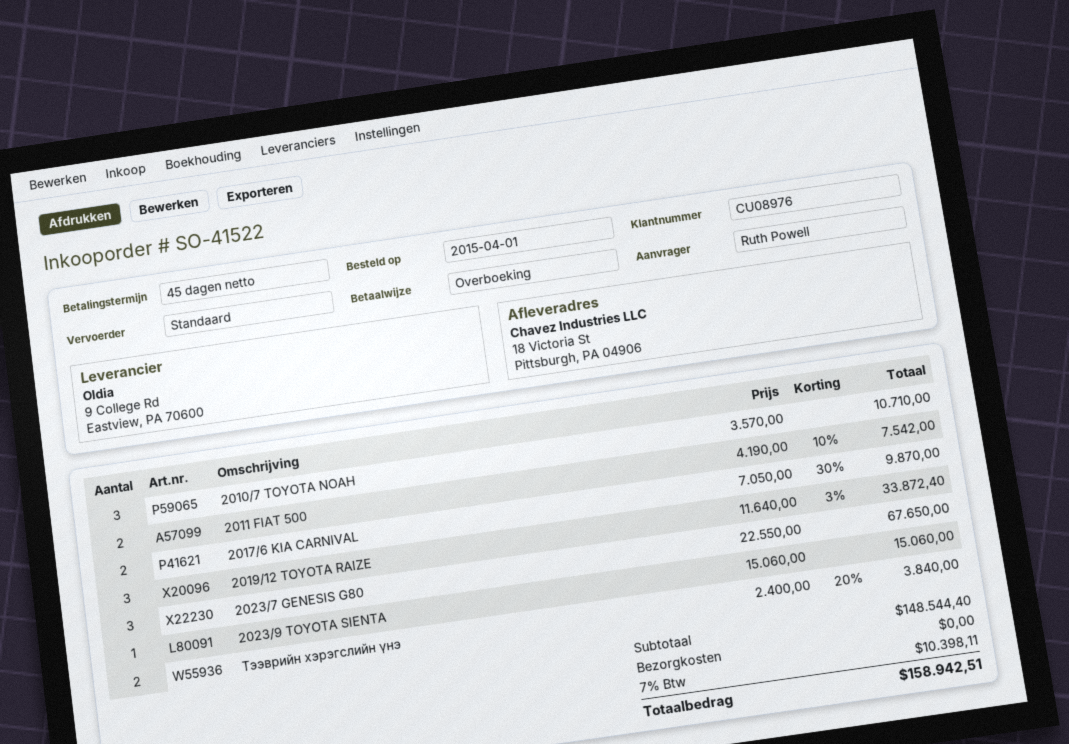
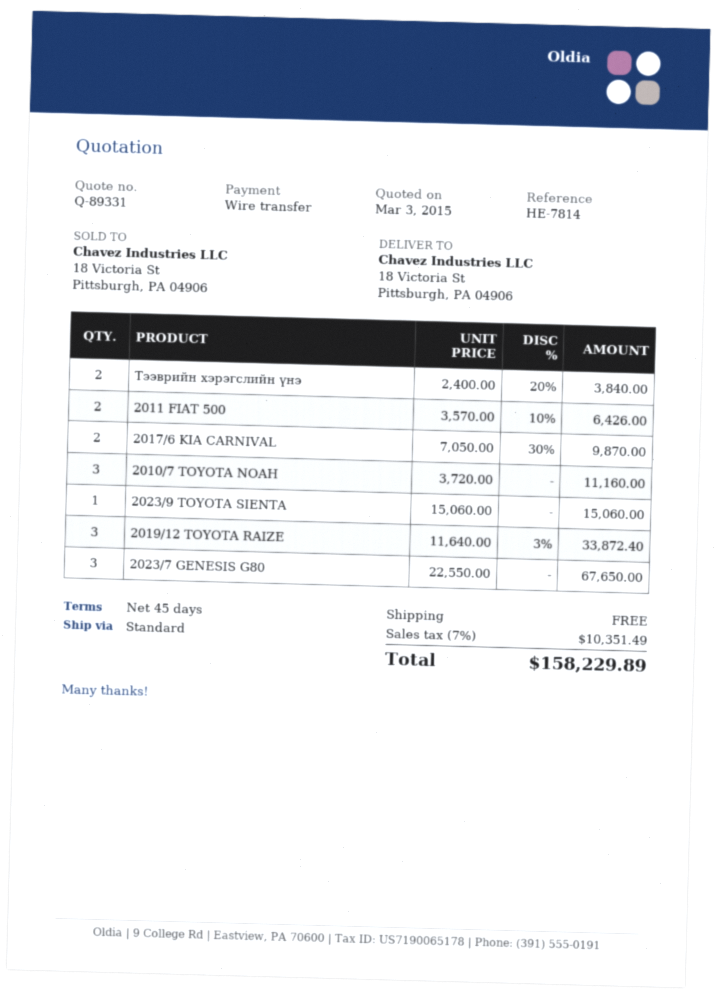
2010/7 TOYOTA NOAH: 3 x 3570.00 = 10710.00 -> 3 x 3720.00 = 11160.00
2011 FIAT 500: 2 x 4190.00 - 10% = 7542.00 -> 2 x 3570.00 - 10% = 6426.00
tax: 7% = 10398.11 -> 7% = 10351.49
total: 158942.51 -> 158229.89

